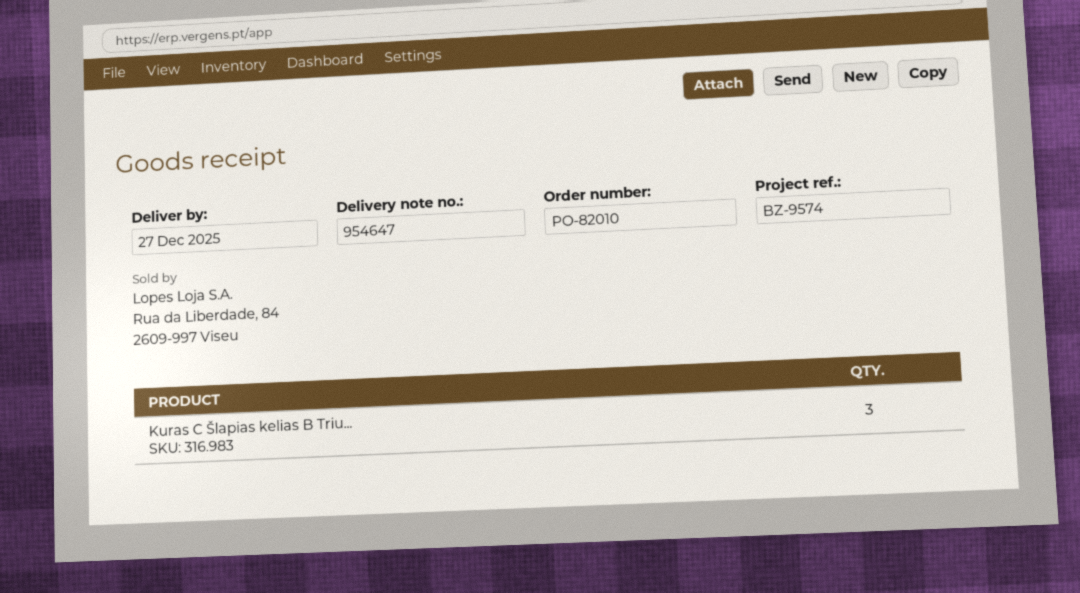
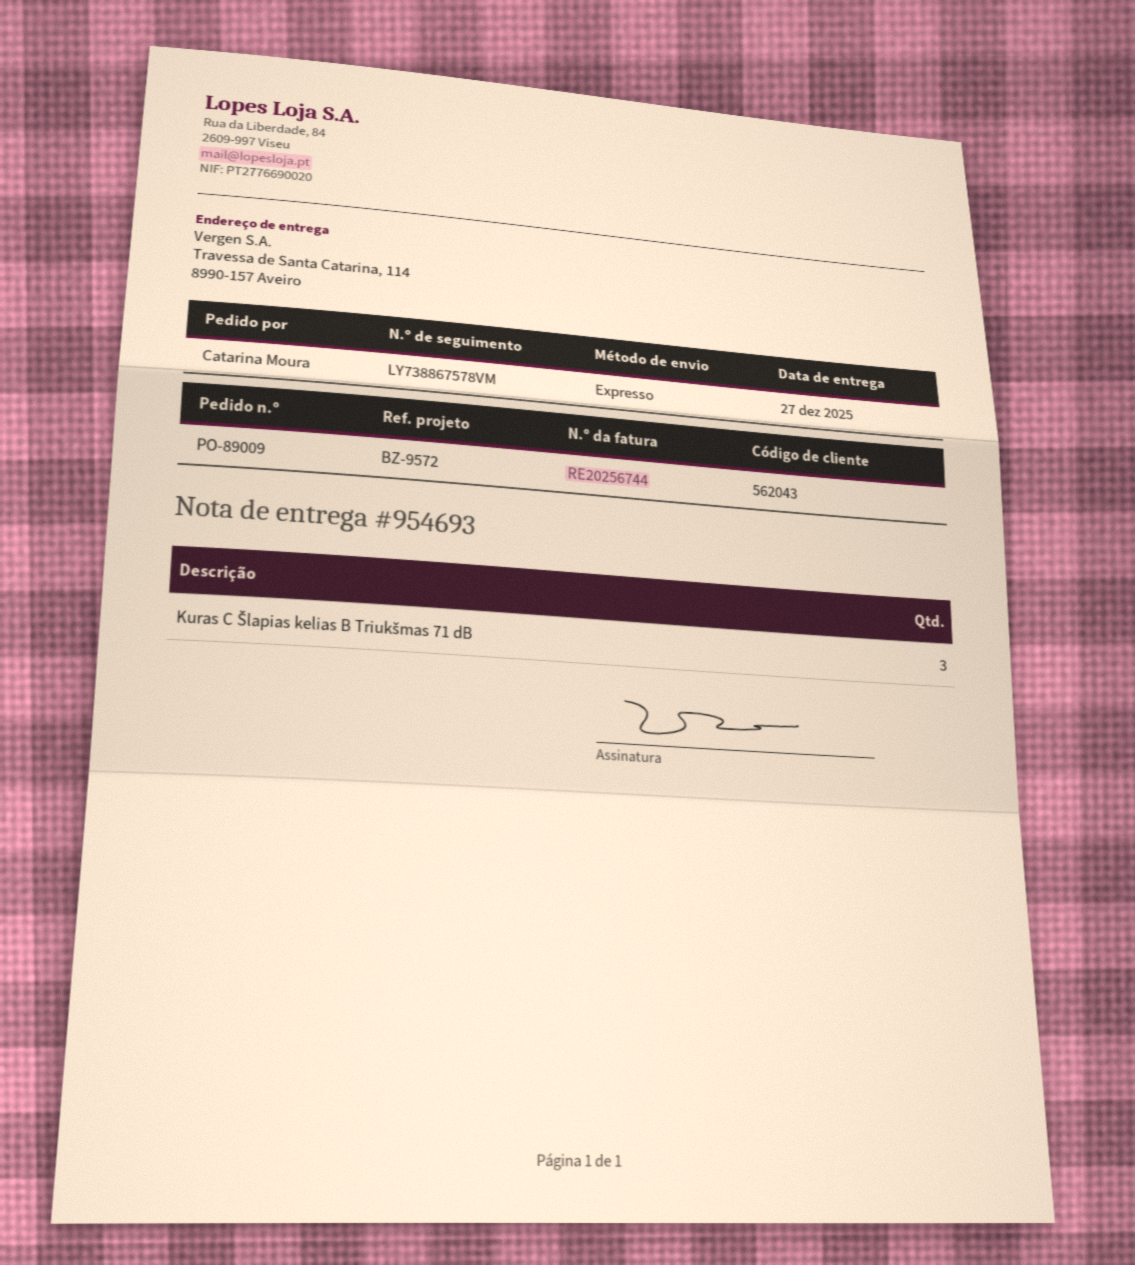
order number: PO-82010 -> PO-89009
delivery note number: 954647 -> 954693
reference: BZ-9574 -> BZ-9572

